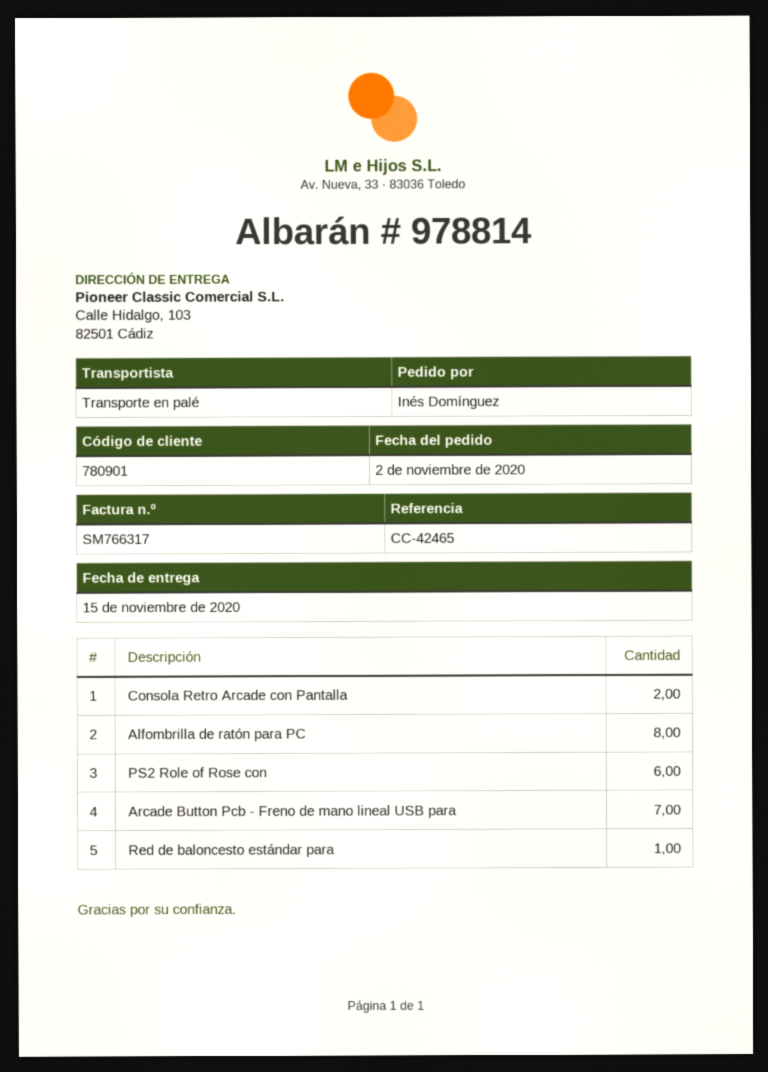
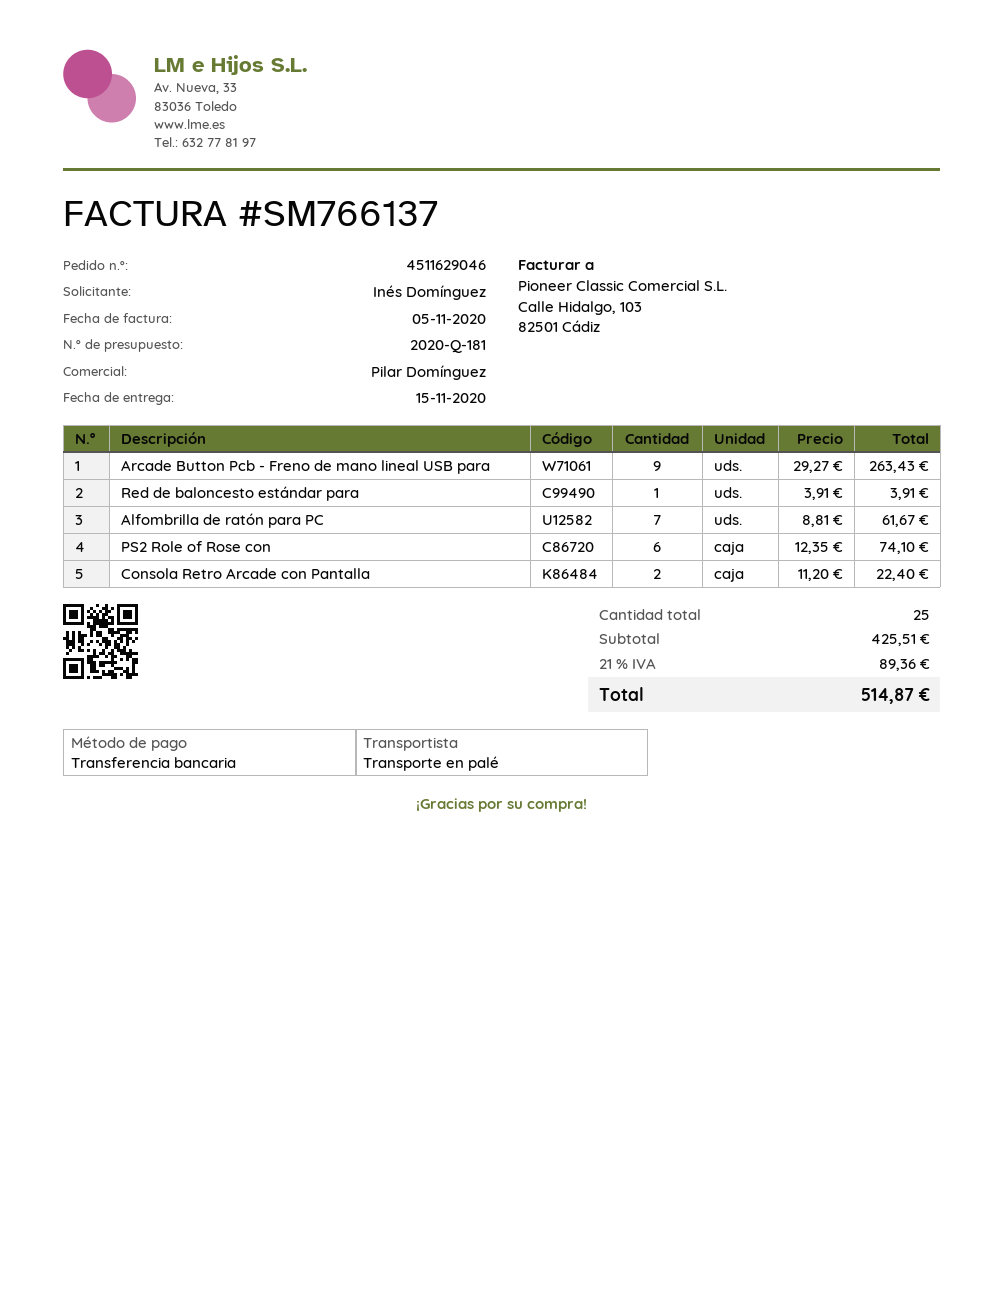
invoice number: SM766317 -> SM766137
Alfombrilla de ratón para PC: 8 -> 7
Arcade Button Pcb - Freno de mano lineal USB para: 7 -> 9

